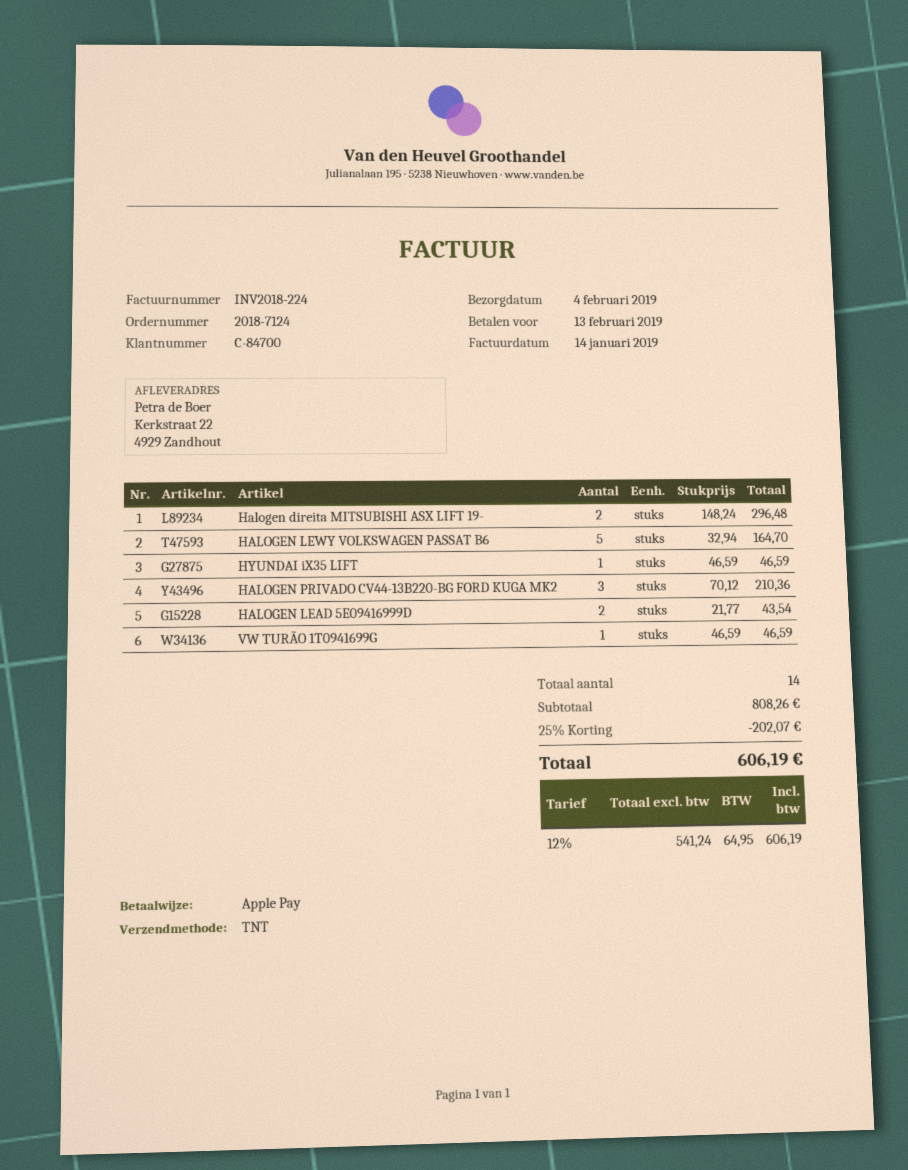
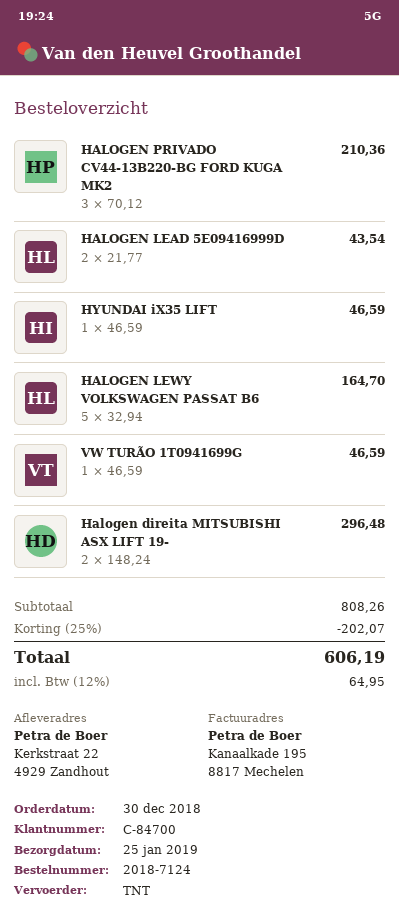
delivery date: 2019-02-04 -> 2019-01-25

